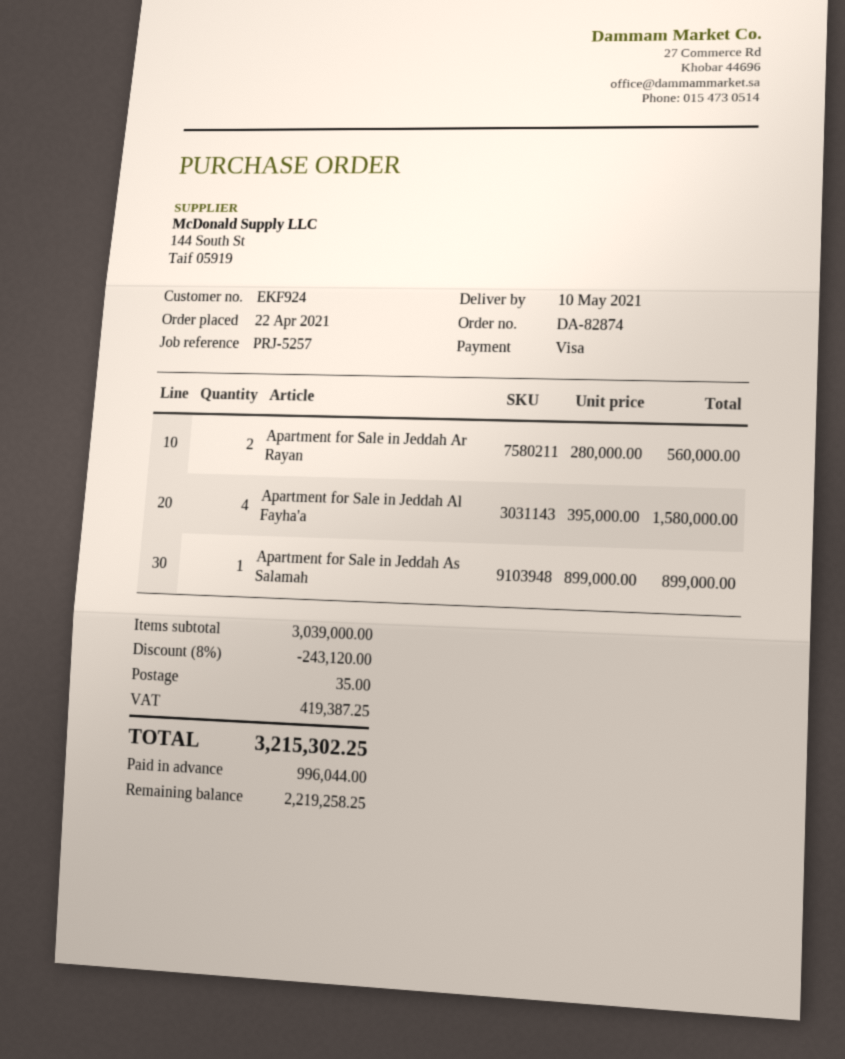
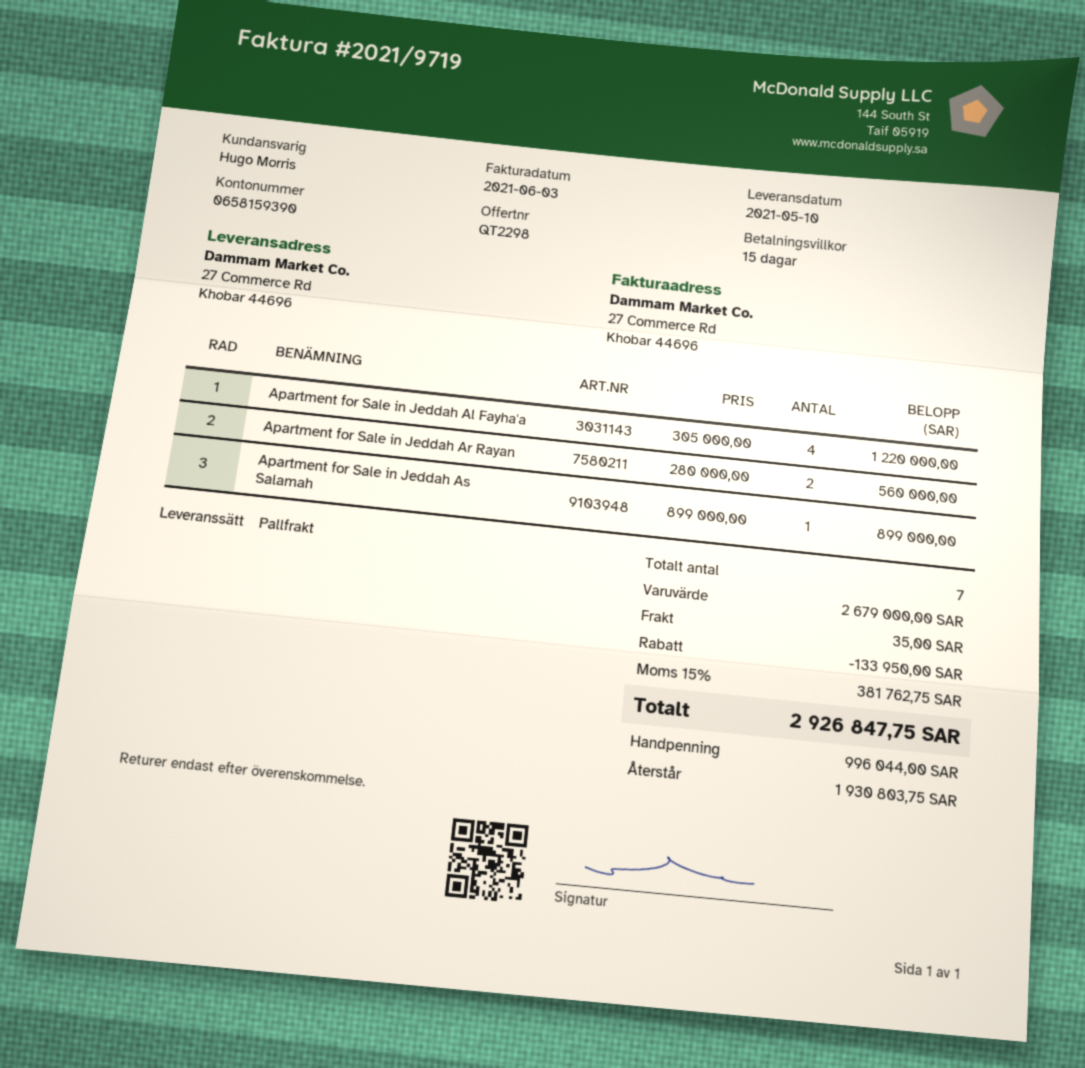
Apartment for Sale in Jeddah Al Fayha'a: 4 x 395000.00 = 1580000.00 -> 4 x 305000.00 = 1220000.00
subtotal: 3039000.00 -> 2679000.00
discount: 243120.00 -> 133950.00
tax: 419387.25 -> 381762.75
total: 3215302.25 -> 2926847.75
balance: 2219258.25 -> 1930803.75

